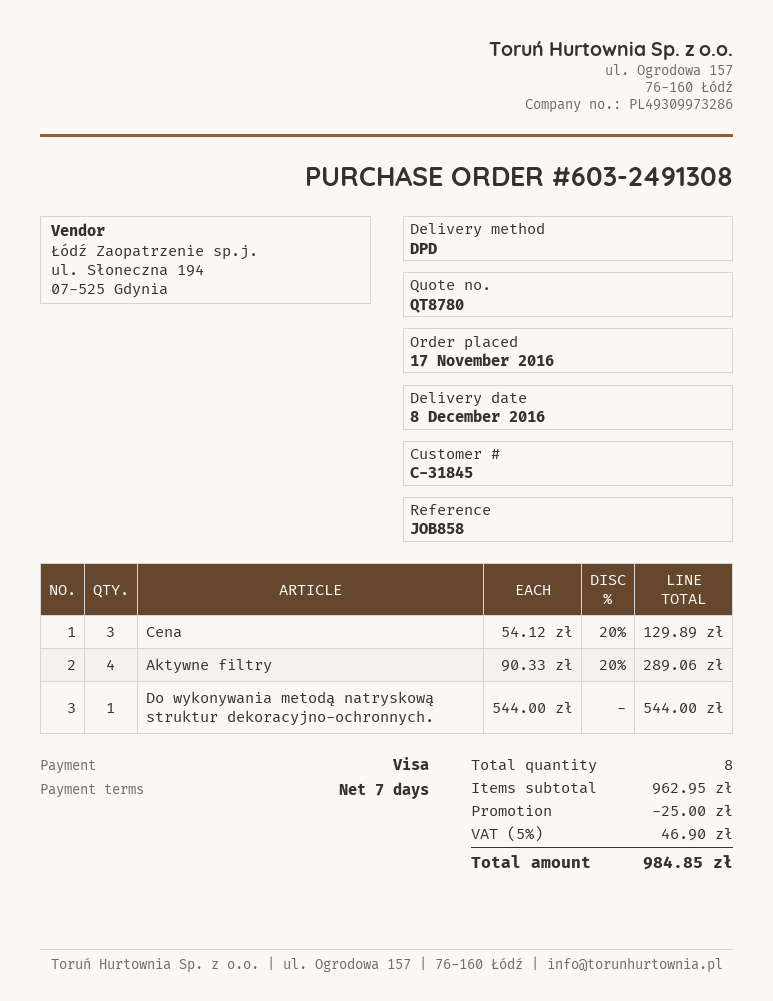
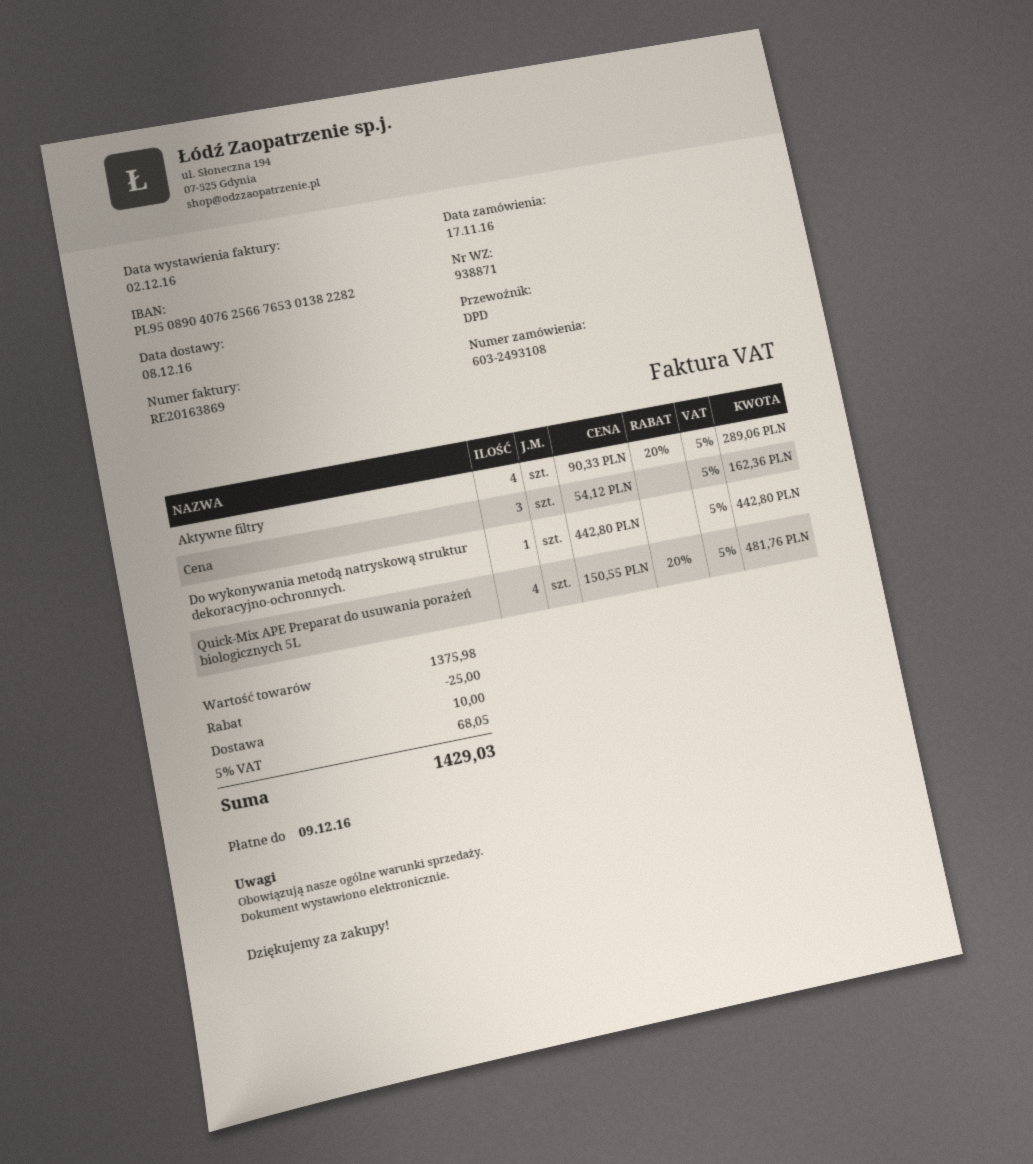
order number: 603-2491308 -> 603-2493108
Cena: 3 x 54.12 - 20% = 129.89 -> 3 x 54.12 = 162.36
Do wykonywania metodą natryskową struktur dekoracyjno-ochronnych.: 1 x 544.00 = 544.00 -> 1 x 442.80 = 442.80
Quick-Mix APE Preparat do usuwania porażeń biologicznych 5L: none -> 4 x 150.55 - 20% = 481.76
subtotal: 962.95 -> 1375.98
shipping: none -> 10.00
tax: 5% = 46.90 -> 5% = 68.05
total: 984.85 -> 1429.03

